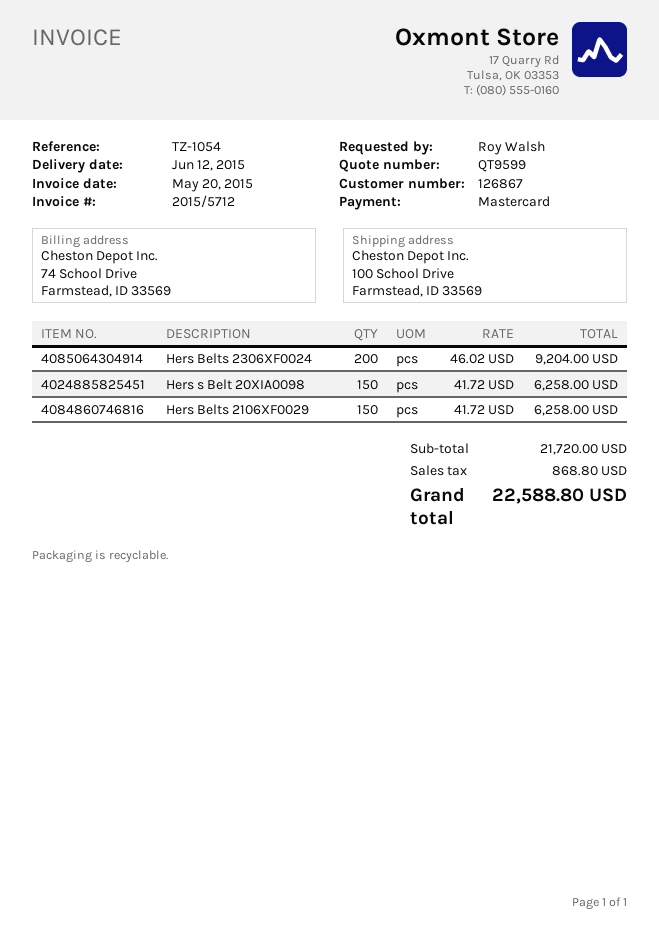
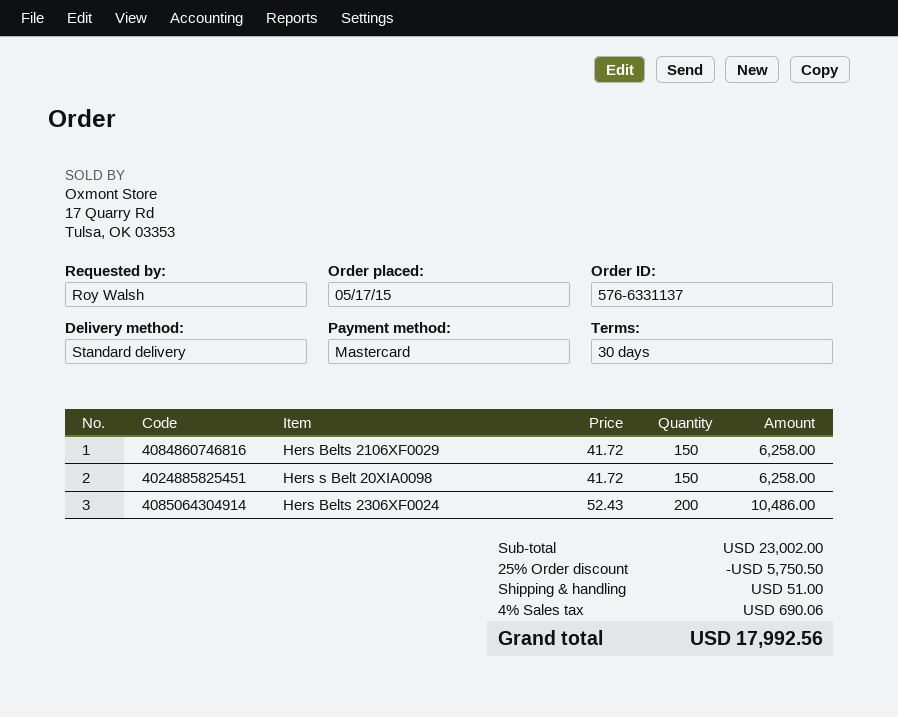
Hers Belts 2306XF0024: 200 x 46.02 = 9204.00 -> 200 x 52.43 = 10486.00
subtotal: 21720.00 -> 23002.00
discount: none -> 25% = 5750.50
shipping: none -> 51.00
tax: 868.80 -> 690.06
total: 22588.80 -> 17992.56

